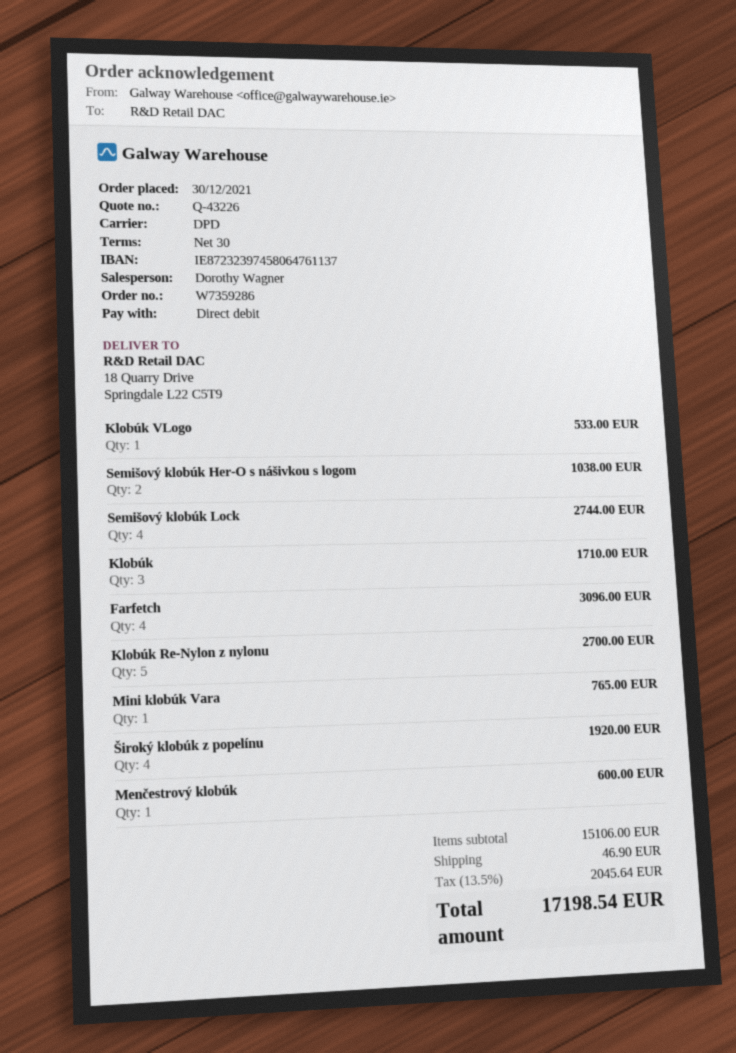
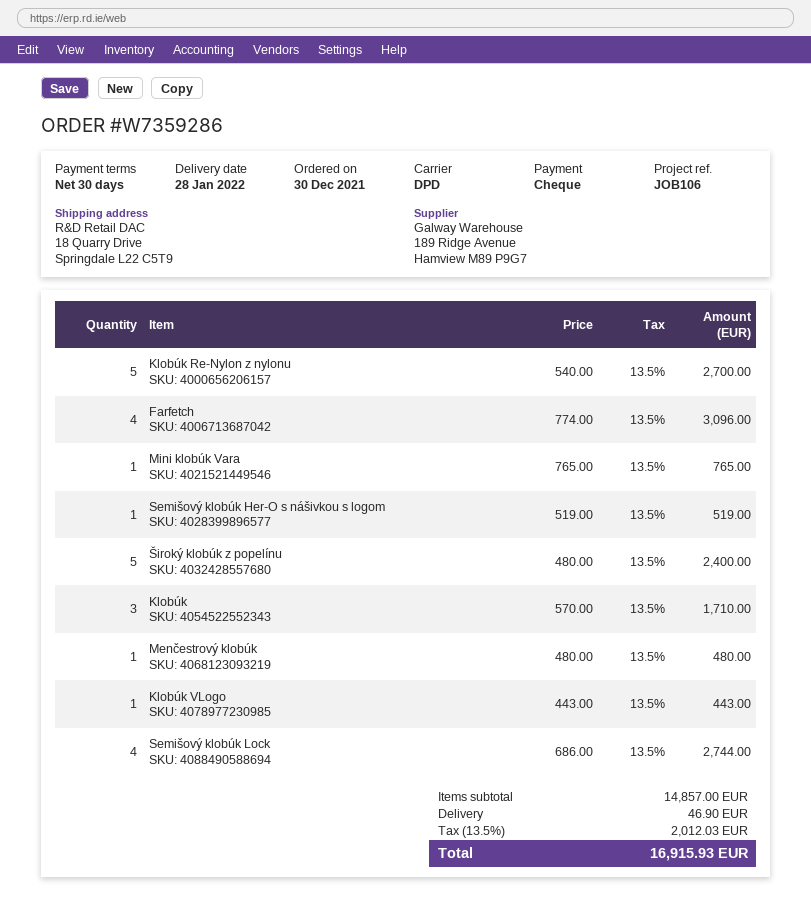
payment method: direct debit -> cheque
Klobúk VLogo: 1 for 533.00 -> 1 for 443.00
Semišový klobúk Her-O s nášivkou s logom: 2 for 1038.00 -> 1 for 519.00
Široký klobúk z popelínu: 4 for 1920.00 -> 5 for 2400.00
Menčestrový klobúk: 1 for 600.00 -> 1 for 480.00
subtotal: 15106.00 -> 14857.00
tax: 13.5% = 2045.64 -> 13.5% = 2012.03
total: 17198.54 -> 16915.93

